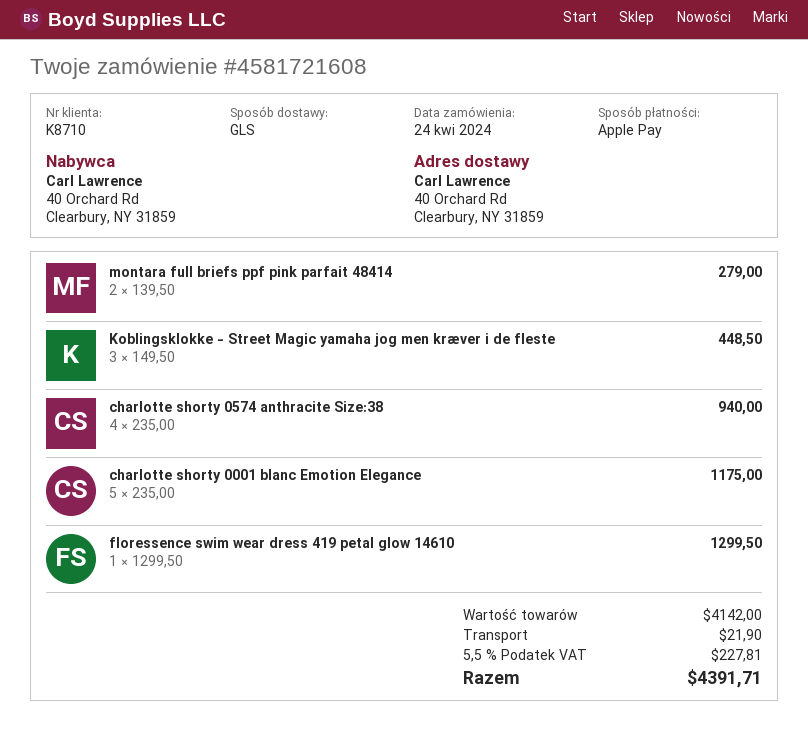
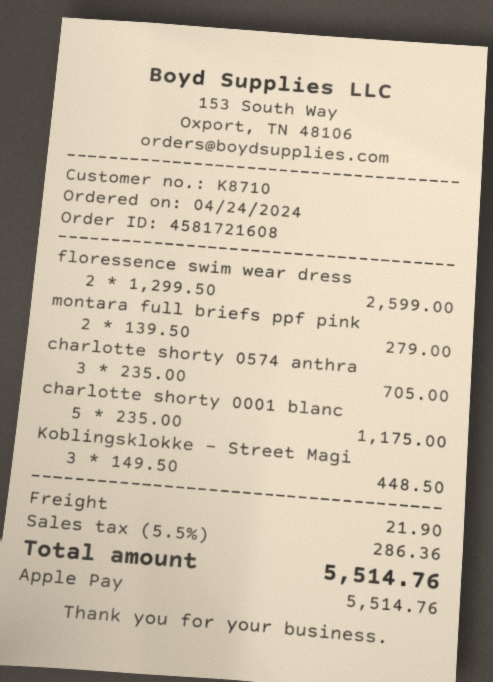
charlotte shorty 0574 anthracite Size:38: 4 x 235.00 = 940.00 -> 3 x 235.00 = 705.00
floressence swim wear dress 419 petal glow 14610: 1 x 1299.50 = 1299.50 -> 2 x 1299.50 = 2599.00
tax: 5.5% = 227.81 -> 5.5% = 286.36
total: 4391.71 -> 5514.76

